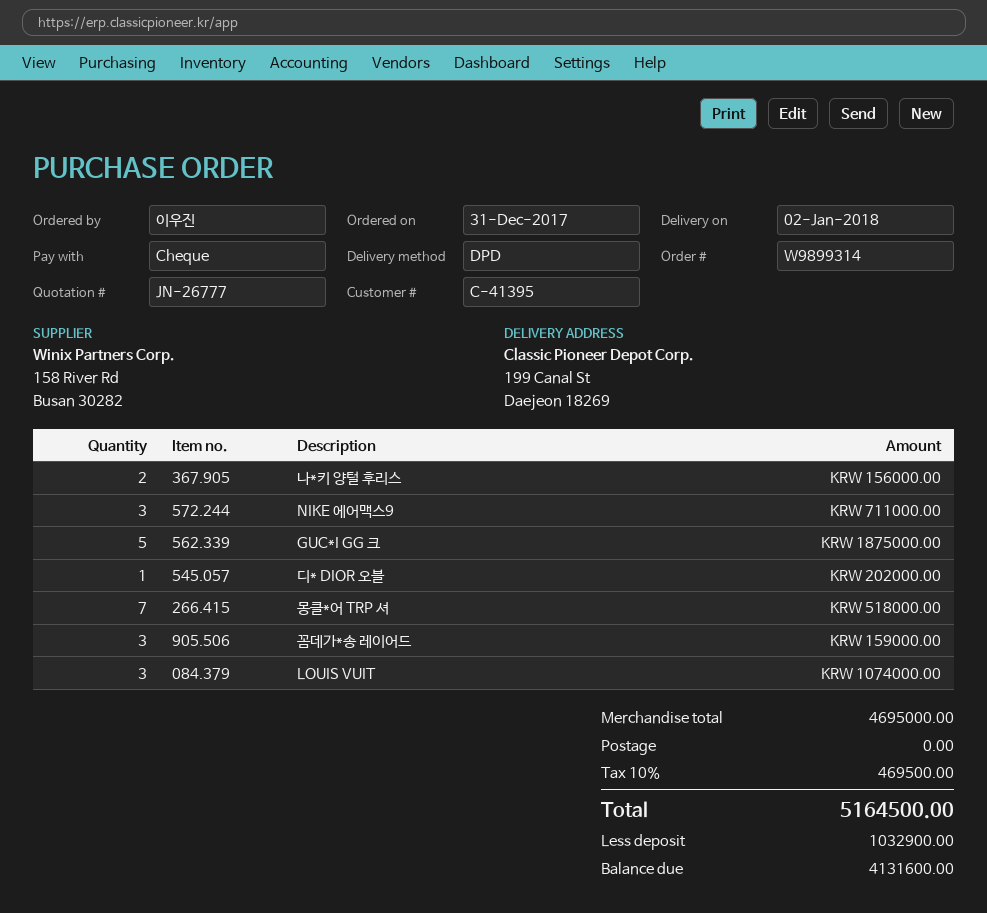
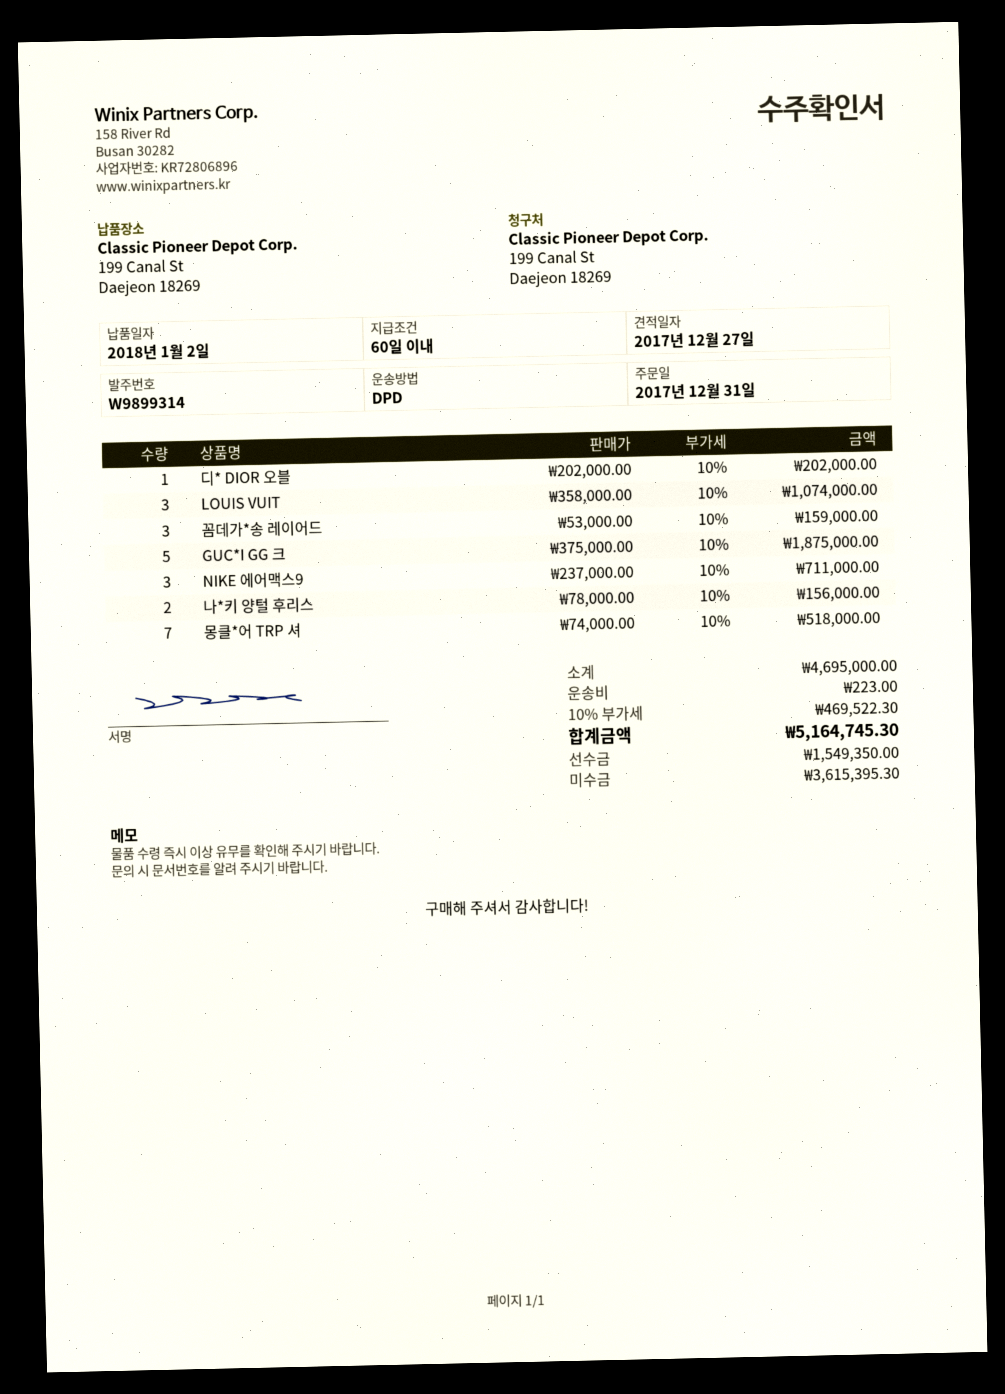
shipping: 0.00 -> 223.00
tax: 10% = 469500.00 -> 10% = 469522.30
total: 5164500.00 -> 5164745.30
deposit: 1032900.00 -> 1549350.00
balance: 4131600.00 -> 3615395.30

